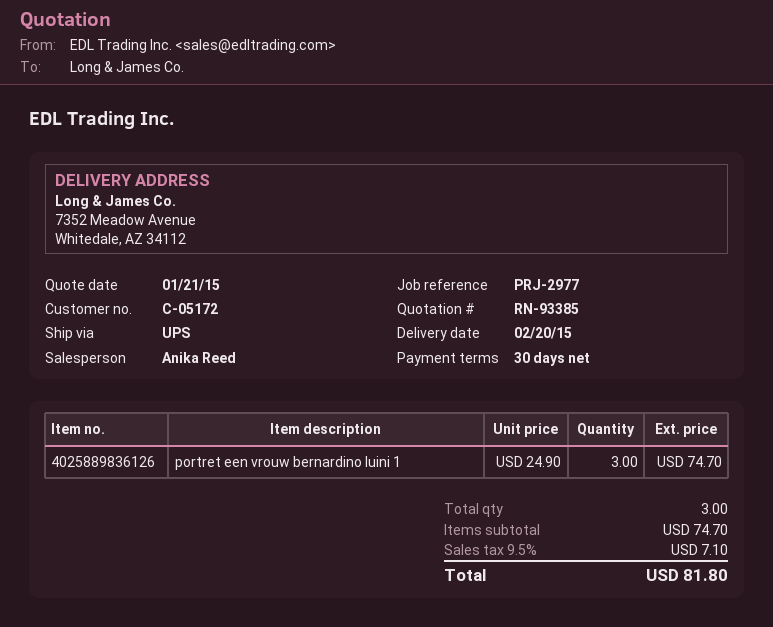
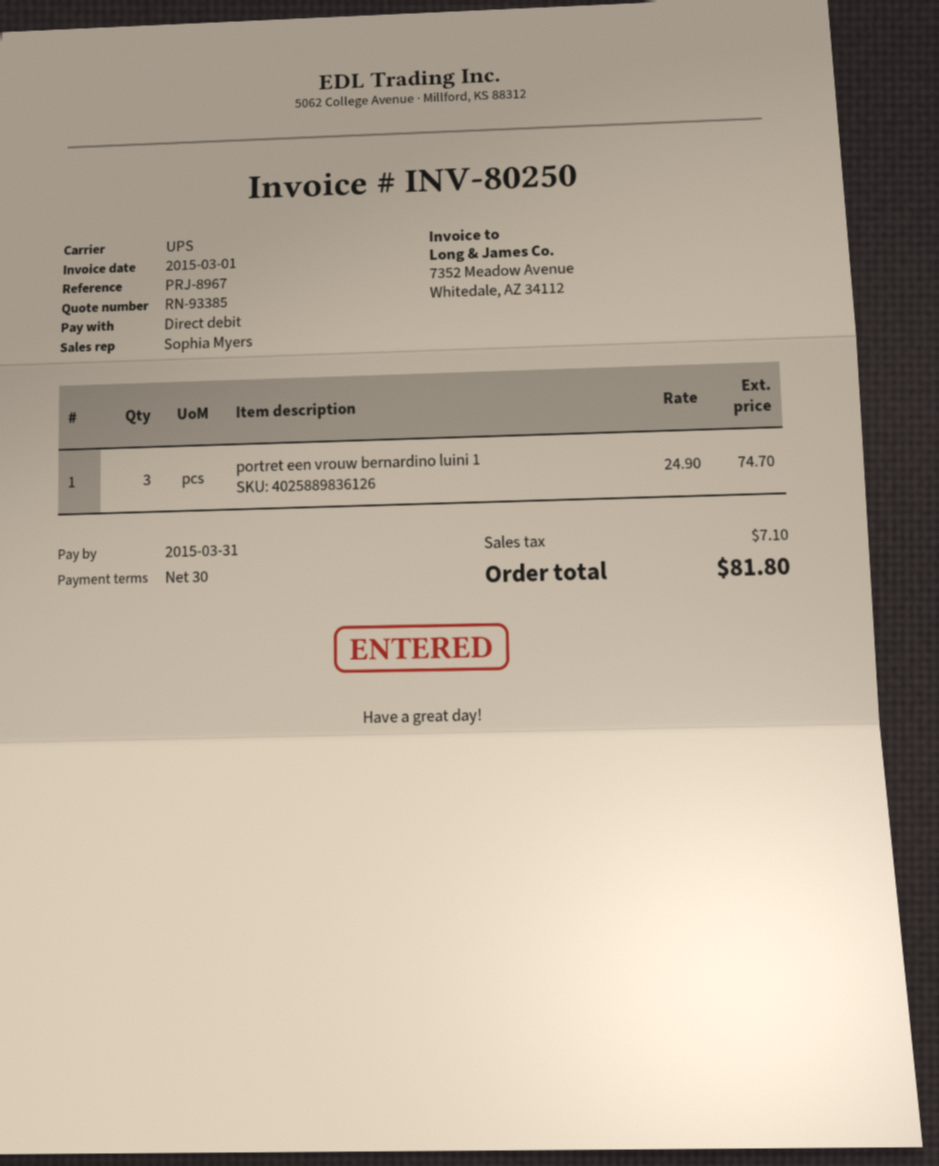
reference: PRJ-2977 -> PRJ-8967
sales rep: Anika Reed -> Sophia Myers

